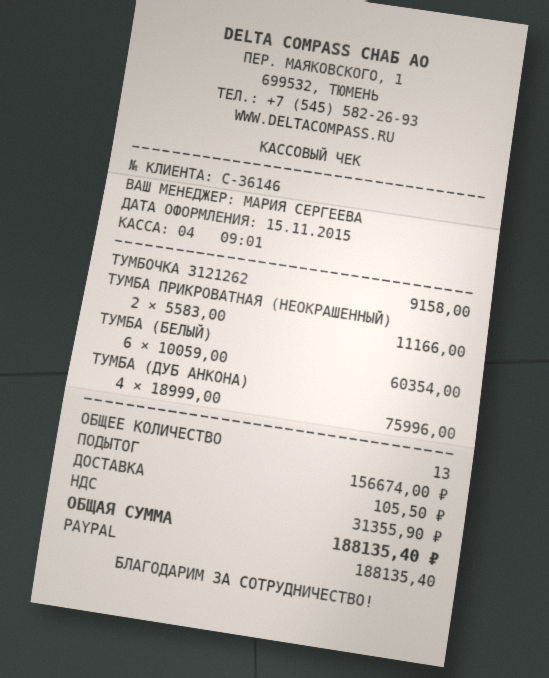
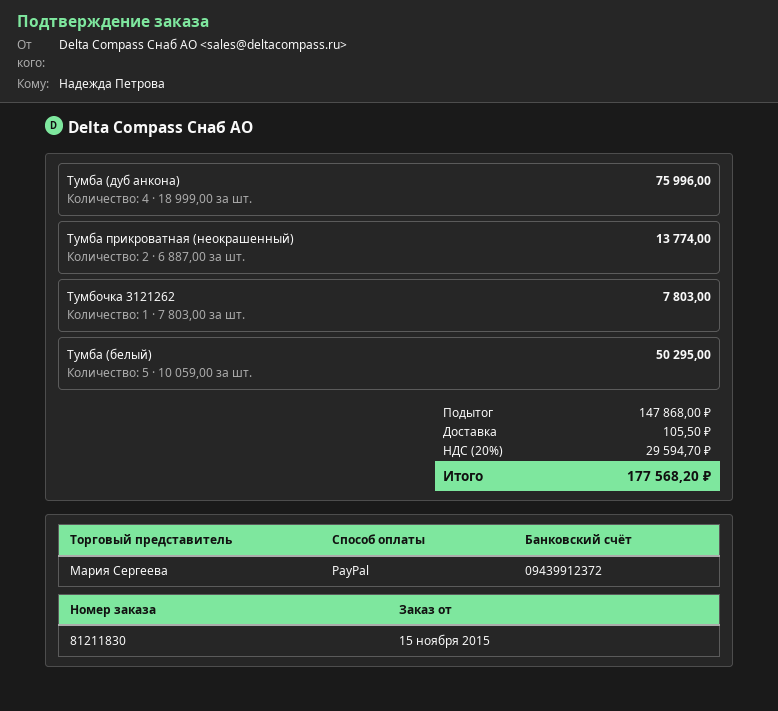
ТУМБОЧКА 3121262: 1 x 9158.00 = 9158.00 -> 1 x 7803.00 = 7803.00
ТУМБА ПРИКРОВАТНАЯ (НЕОКРАШЕННЫЙ): 2 x 5583.00 = 11166.00 -> 2 x 6887.00 = 13774.00
ТУМБА (БЕЛЫЙ): 6 x 10059.00 = 60354.00 -> 5 x 10059.00 = 50295.00
subtotal: 156674.00 -> 147868.00
tax: 31355.90 -> 29594.70
total: 188135.40 -> 177568.20

